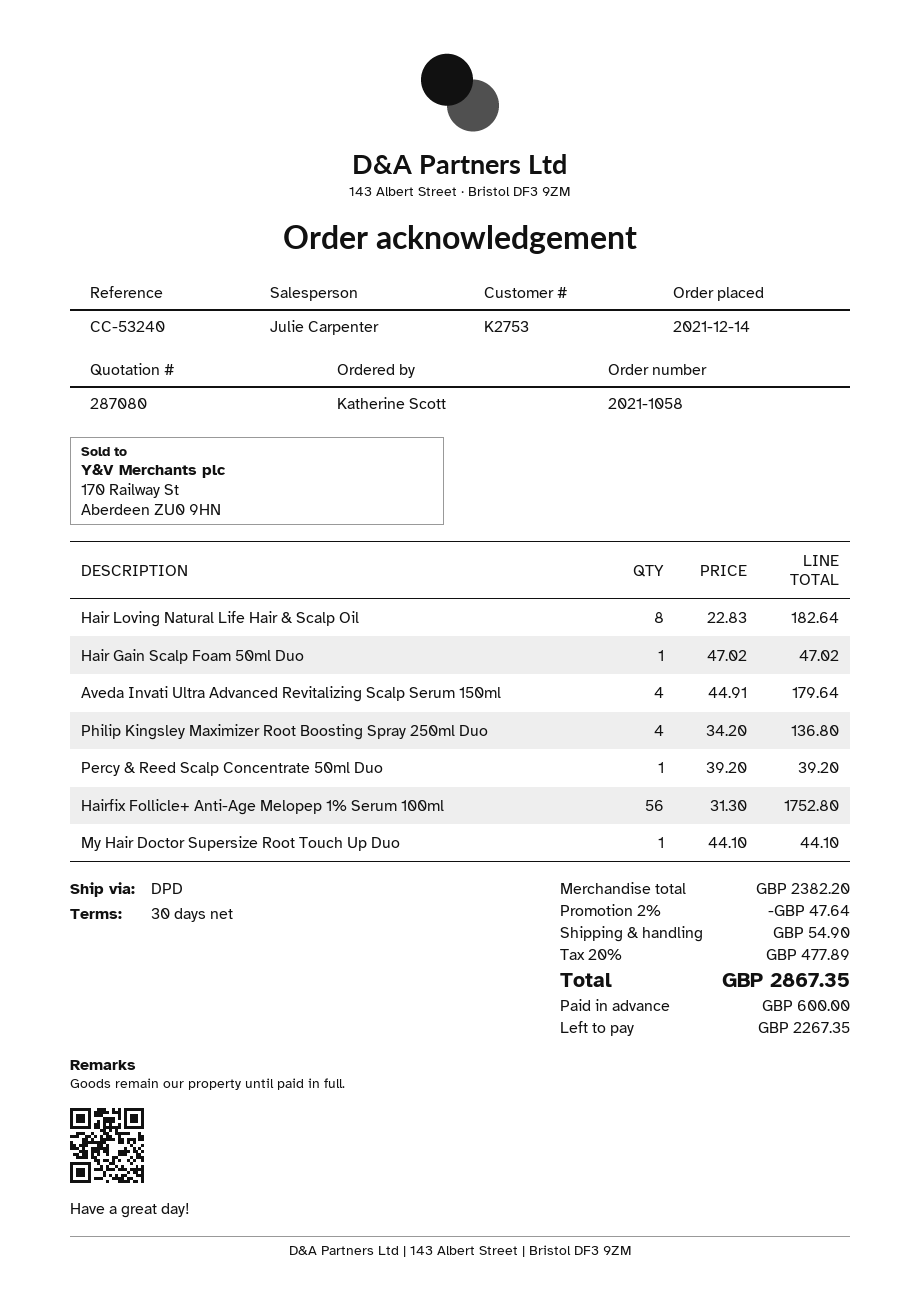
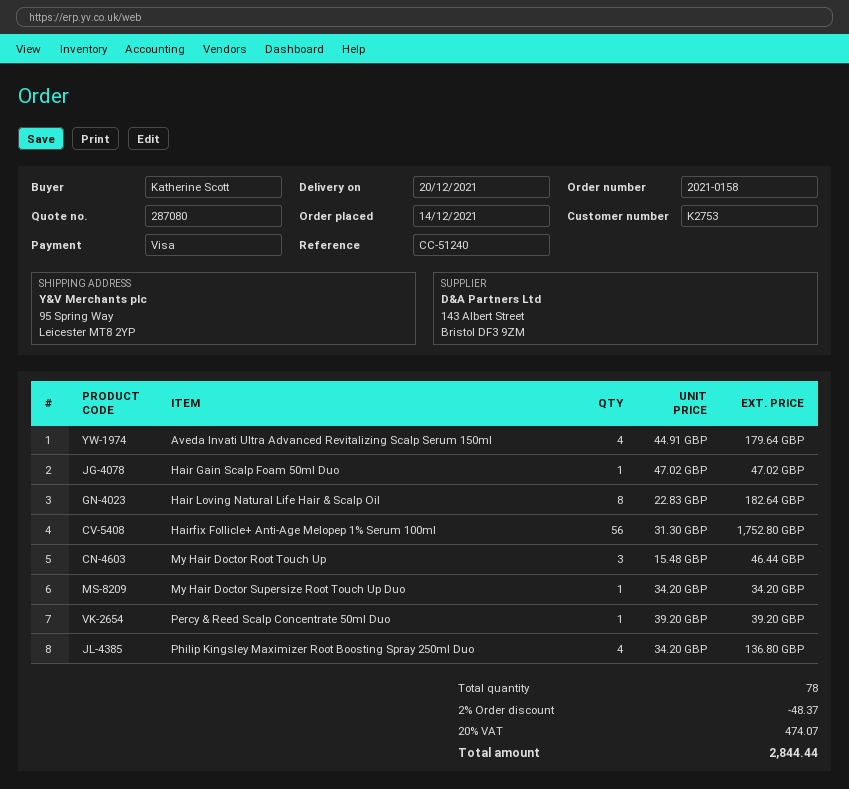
order number: 2021-1058 -> 2021-0158
reference: CC-53240 -> CC-51240
My Hair Doctor Supersize Root Touch Up Duo: 1 x 44.10 = 44.10 -> 1 x 34.20 = 34.20
My Hair Doctor Root Touch Up: none -> 3 x 15.48 = 46.44
discount: 2% = 47.64 -> 2% = 48.37
shipping: 54.90 -> none
tax: 20% = 477.89 -> 20% = 474.07
total: 2867.35 -> 2844.44

